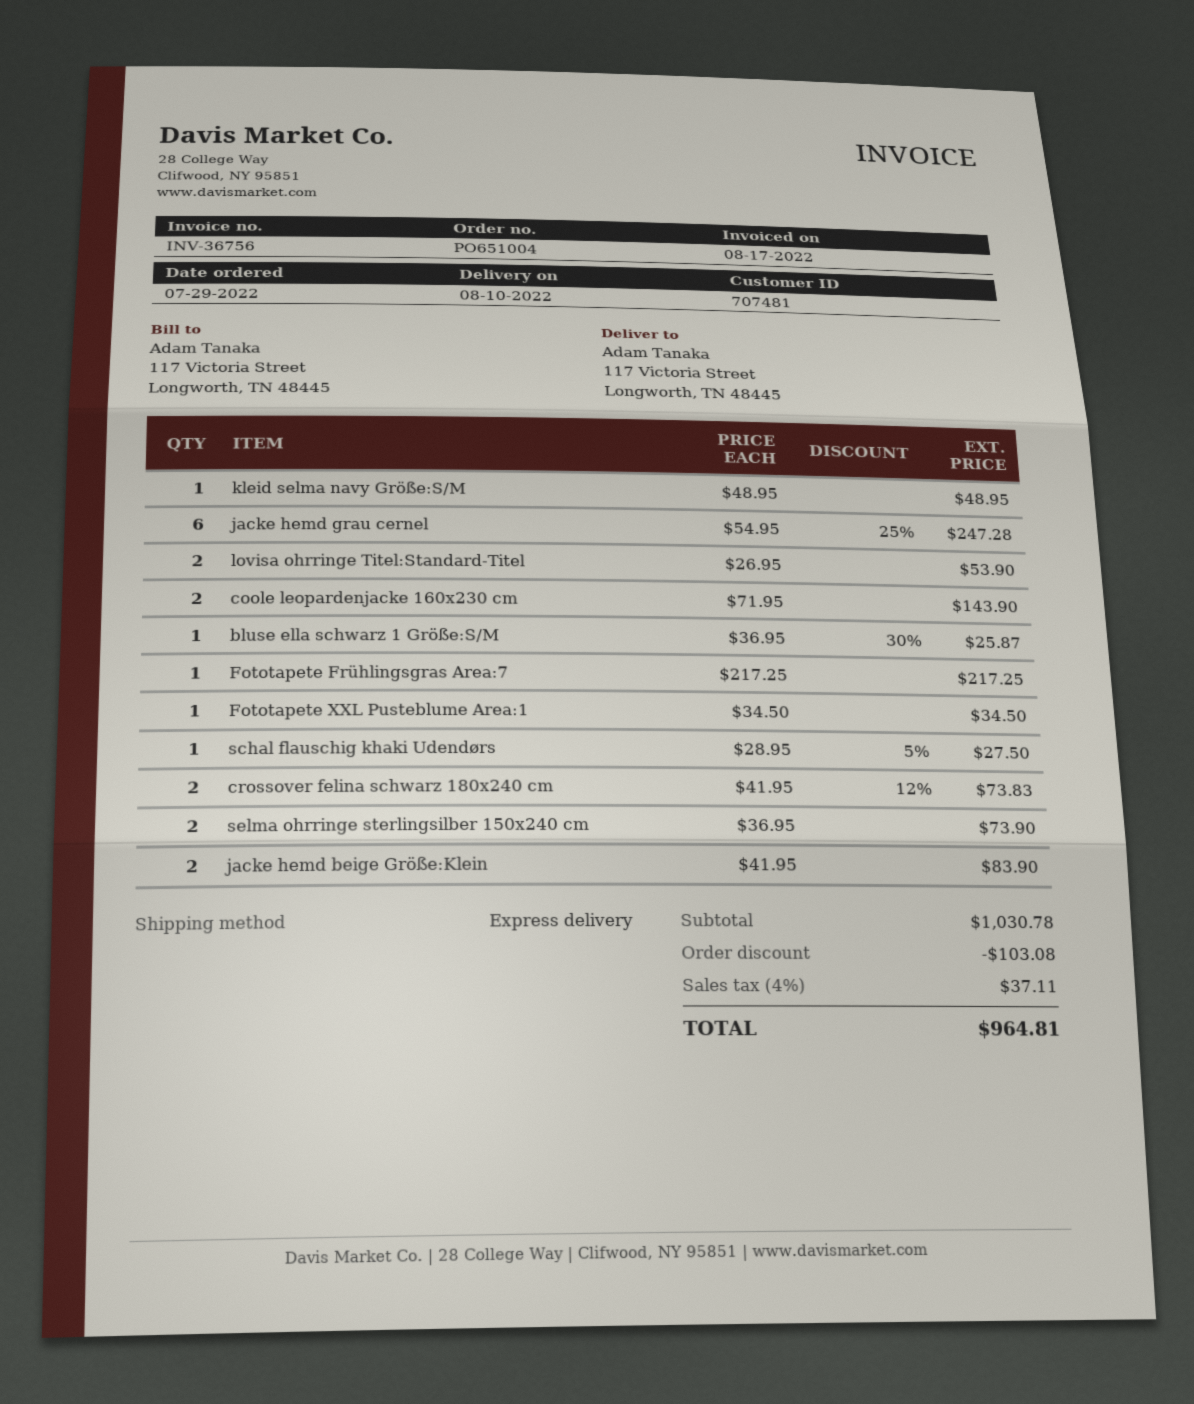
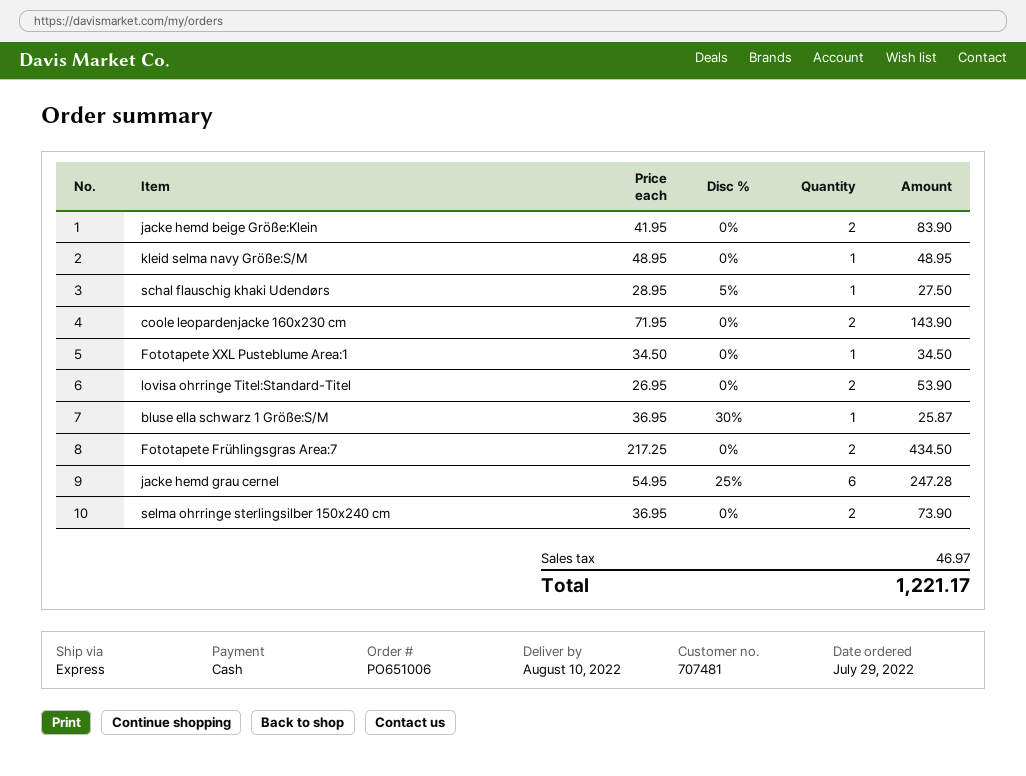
order number: PO651004 -> PO651006
Fototapete Frühlingsgras Area:7: 1 x 217.25 = 217.25 -> 2 x 217.25 = 434.50
crossover felina schwarz 180x240 cm: 2 x 41.95 - 12% = 73.83 -> none
discount: 103.08 -> none
tax: 37.11 -> 46.97
total: 964.81 -> 1221.17

